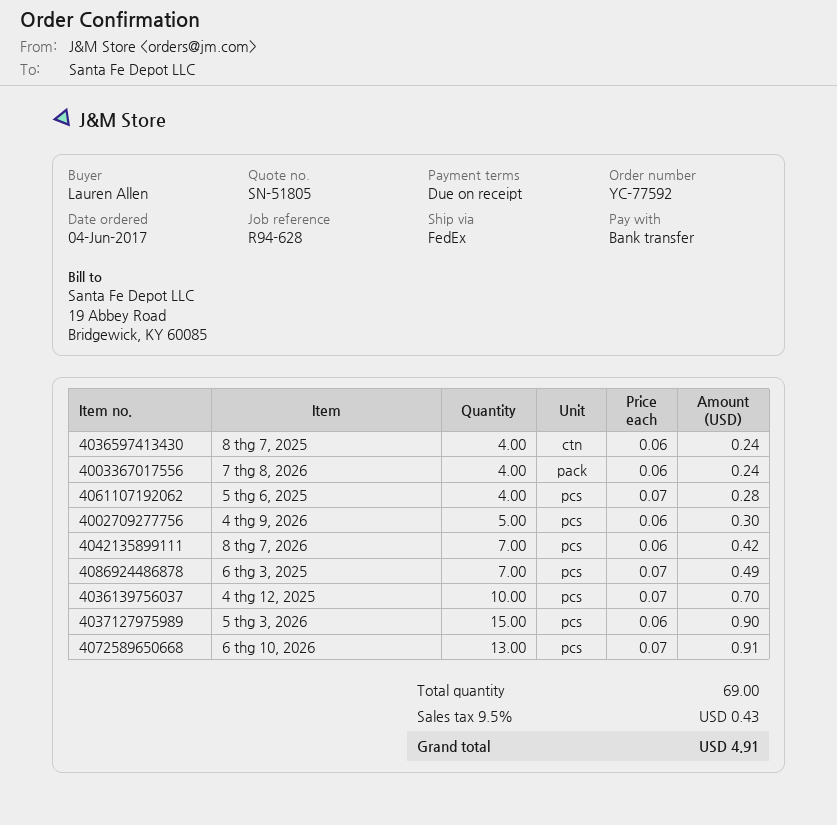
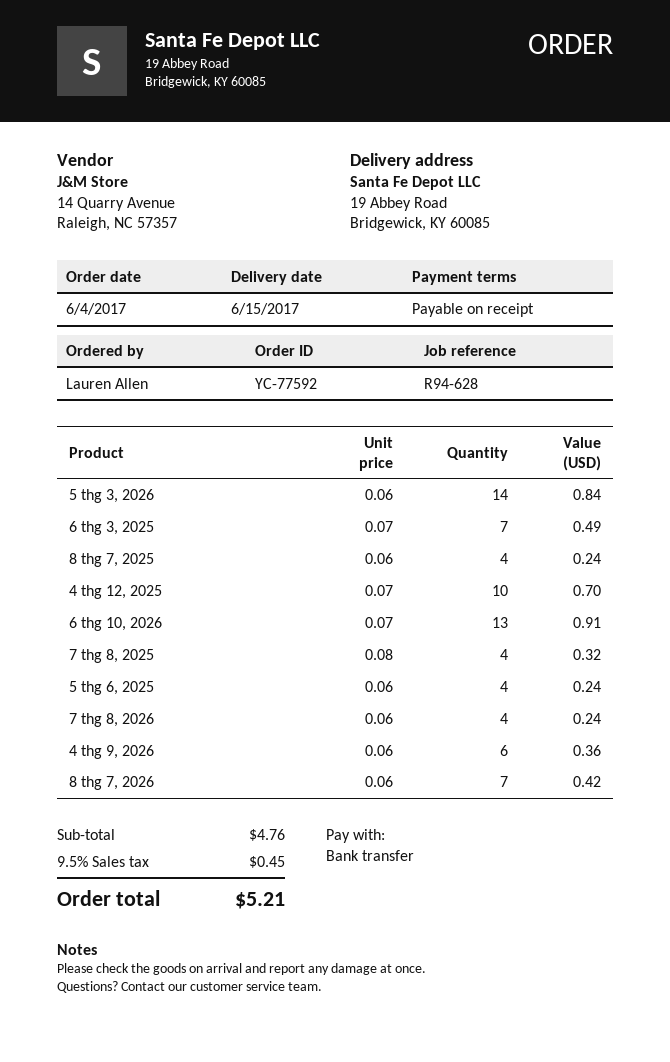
5 thg 6, 2025: 4 x 0.07 = 0.28 -> 4 x 0.06 = 0.24
4 thg 9, 2026: 5 x 0.06 = 0.30 -> 6 x 0.06 = 0.36
5 thg 3, 2026: 15 x 0.06 = 0.90 -> 14 x 0.06 = 0.84
7 thg 8, 2025: none -> 4 x 0.08 = 0.32
tax: 9.5% = 0.43 -> 9.5% = 0.45
total: 4.91 -> 5.21

